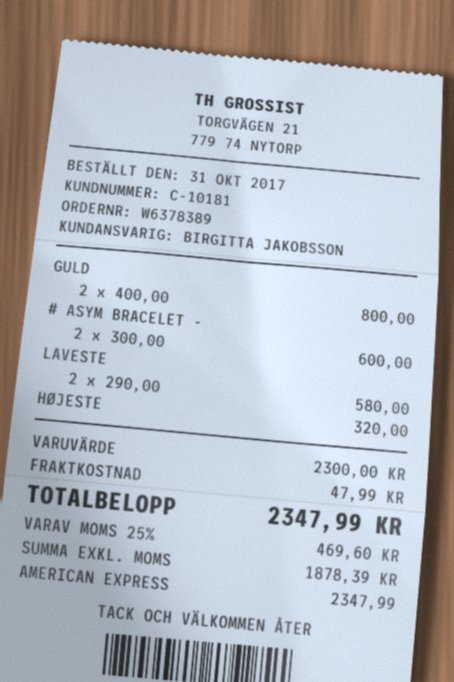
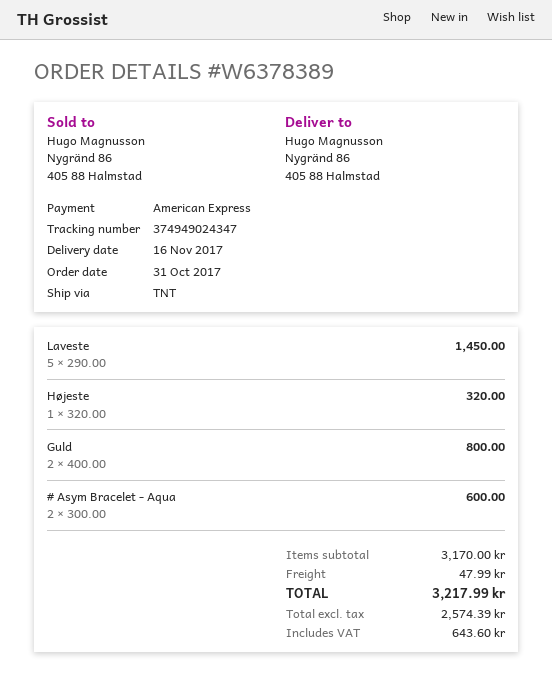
LAVESTE: 2 x 290.00 = 580.00 -> 5 x 290.00 = 1450.00
subtotal: 2300.00 -> 3170.00
net: 1878.39 -> 2574.39
tax: 469.60 -> 643.60
total: 2347.99 -> 3217.99

